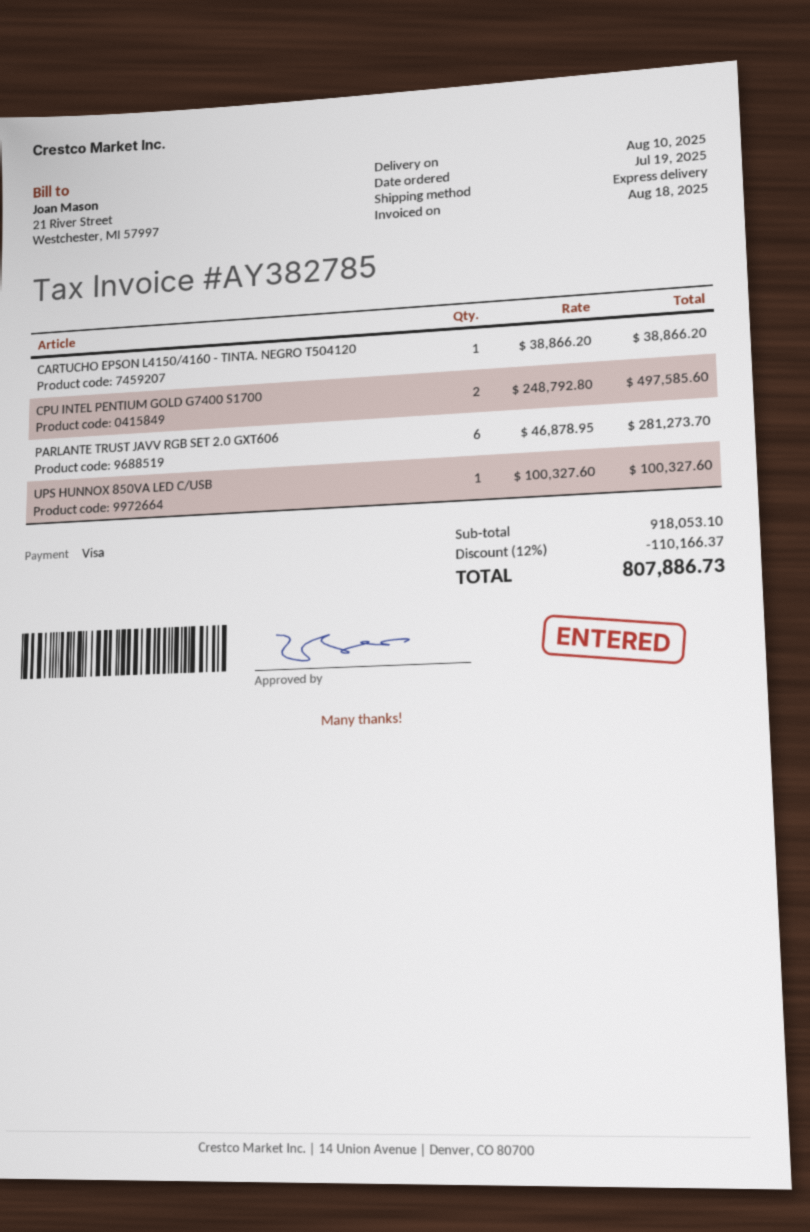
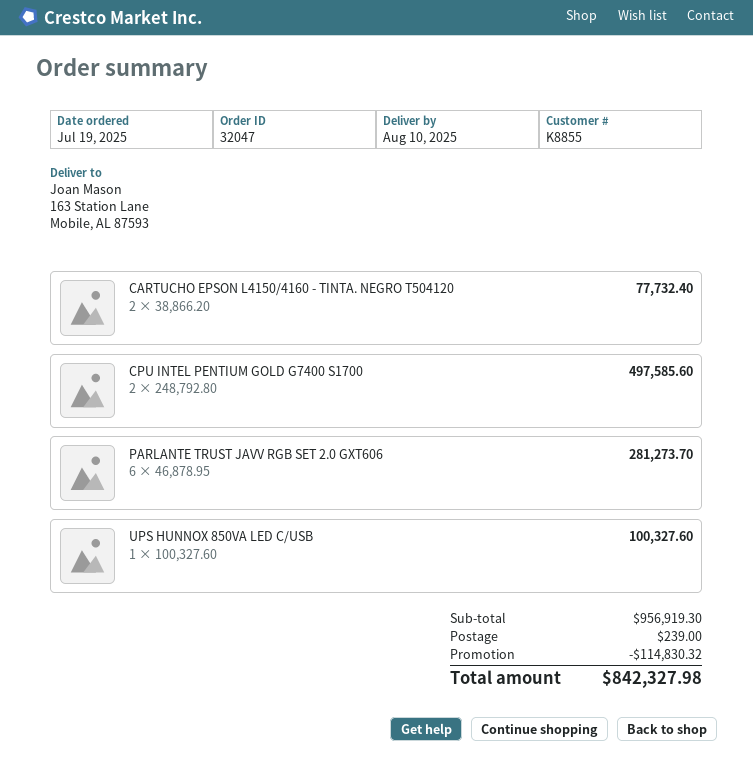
CARTUCHO EPSON L4150/4160 - TINTA. NEGRO T504120: 1 x 38866.20 = 38866.20 -> 2 x 38866.20 = 77732.40
subtotal: 918053.10 -> 956919.30
discount: 110166.37 -> 114830.32
shipping: none -> 239.00
total: 807886.73 -> 842327.98

